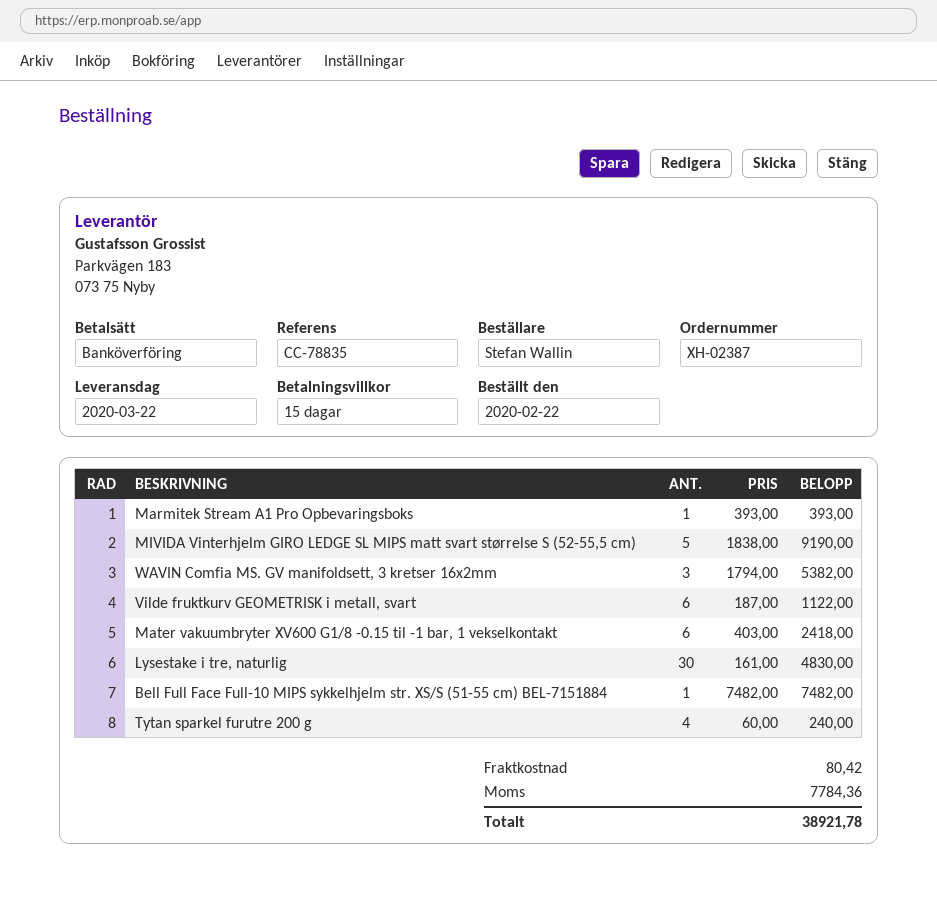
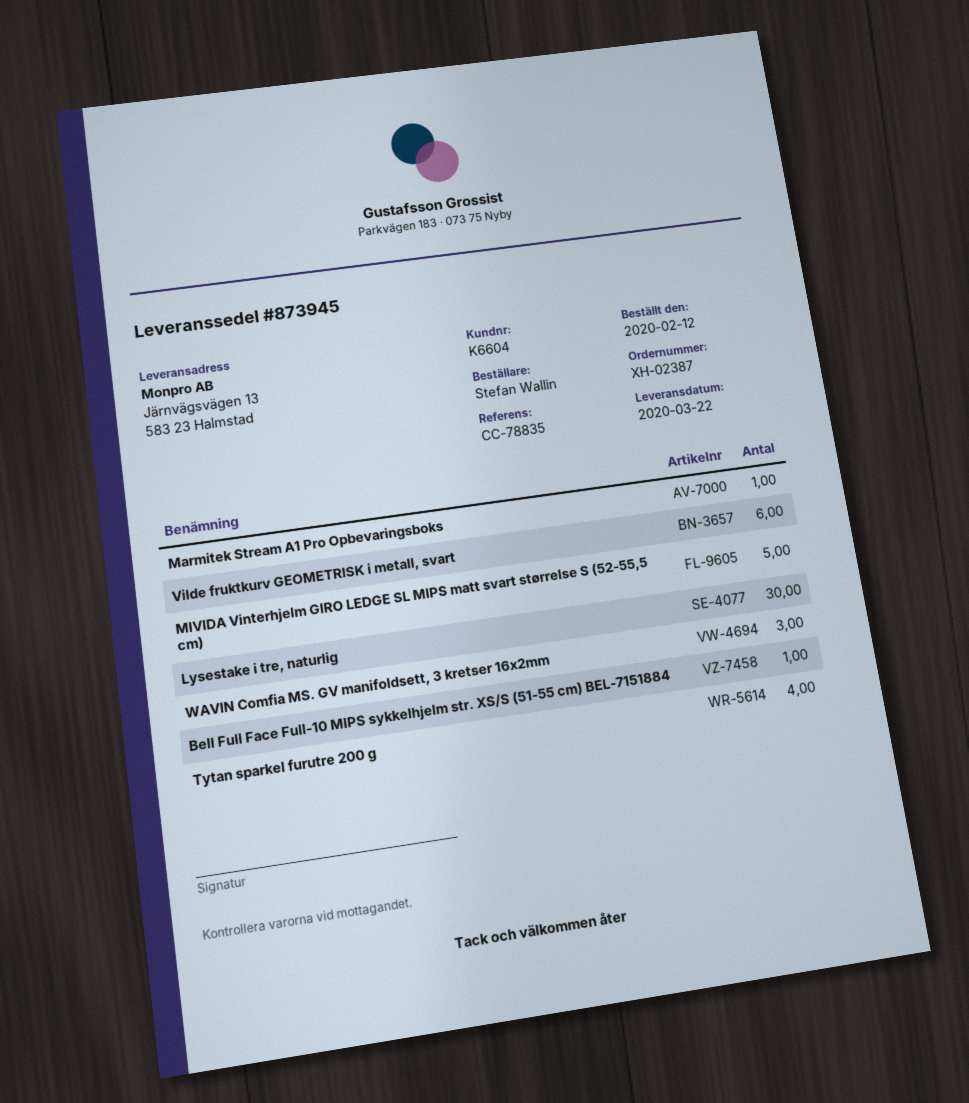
order date: 2020-02-22 -> 2020-02-12
Mater vakuumbryter XV600 G1/8 -0.15 til -1 bar, 1 vekselkontakt: 6 -> none

